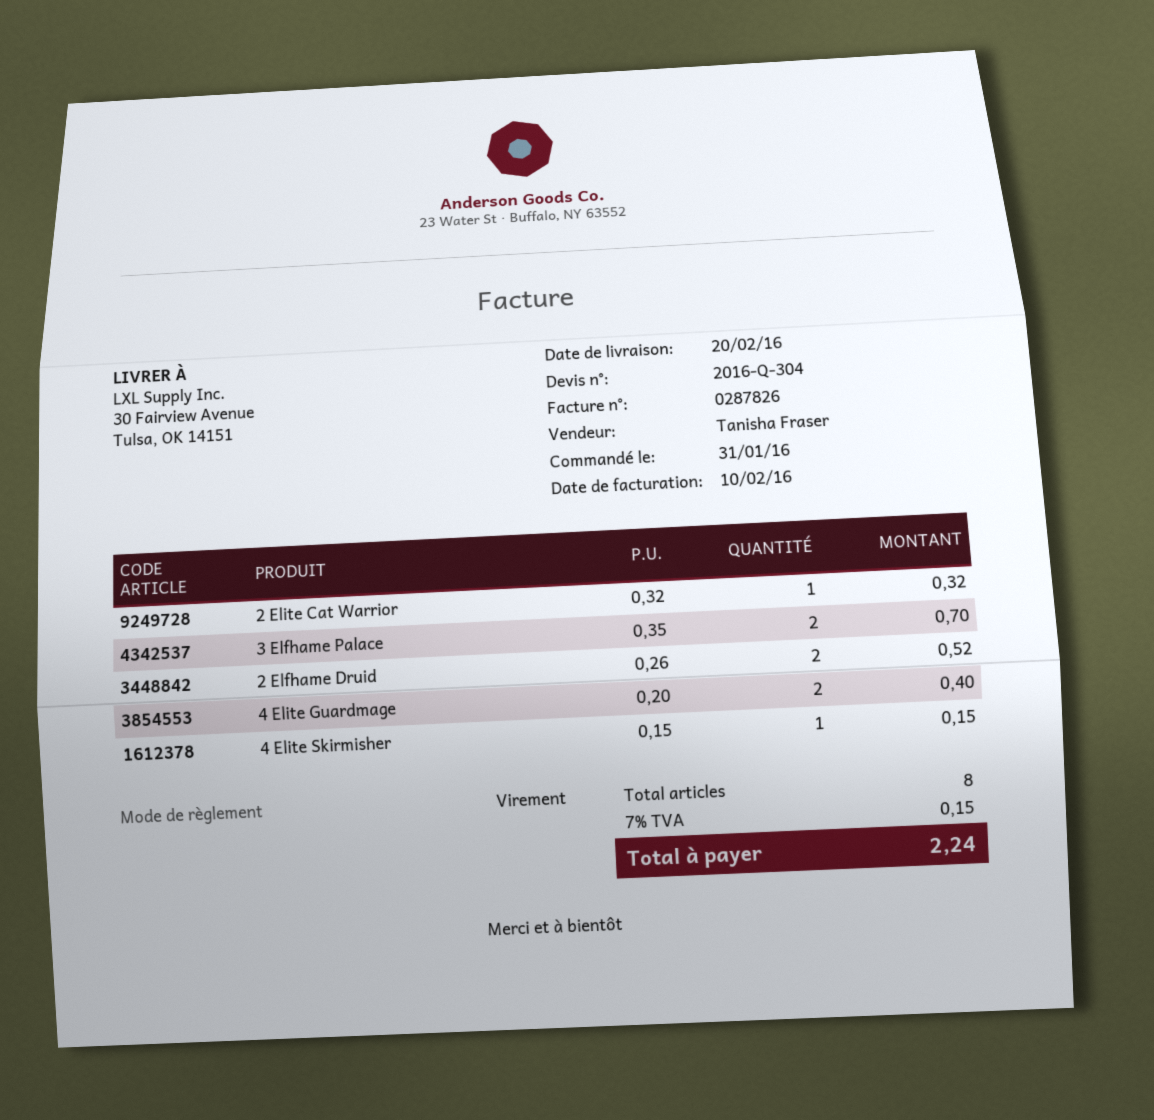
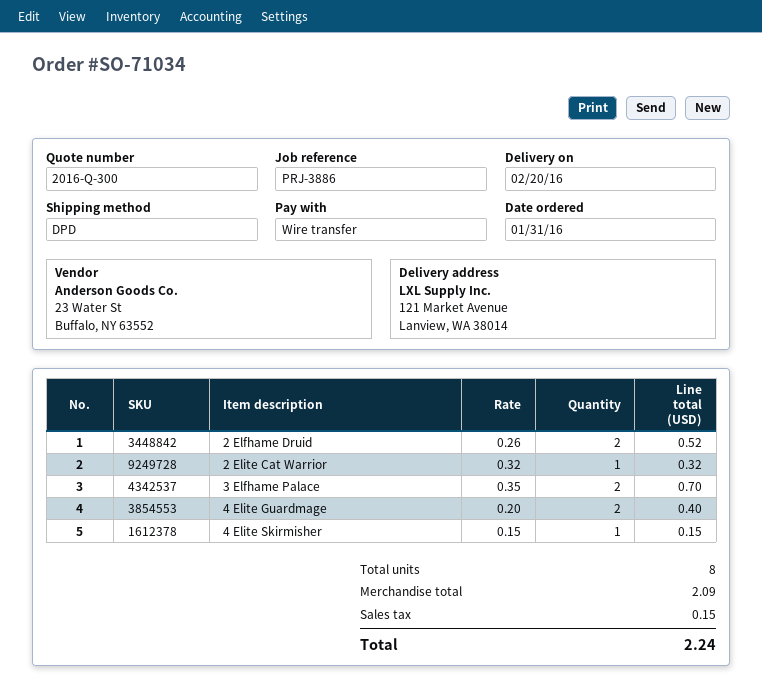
quote number: 2016-Q-304 -> 2016-Q-300
ship to: 30 Fairview Avenue, Tulsa, OK 14151 -> 121 Market Avenue, Lanview, WA 38014

